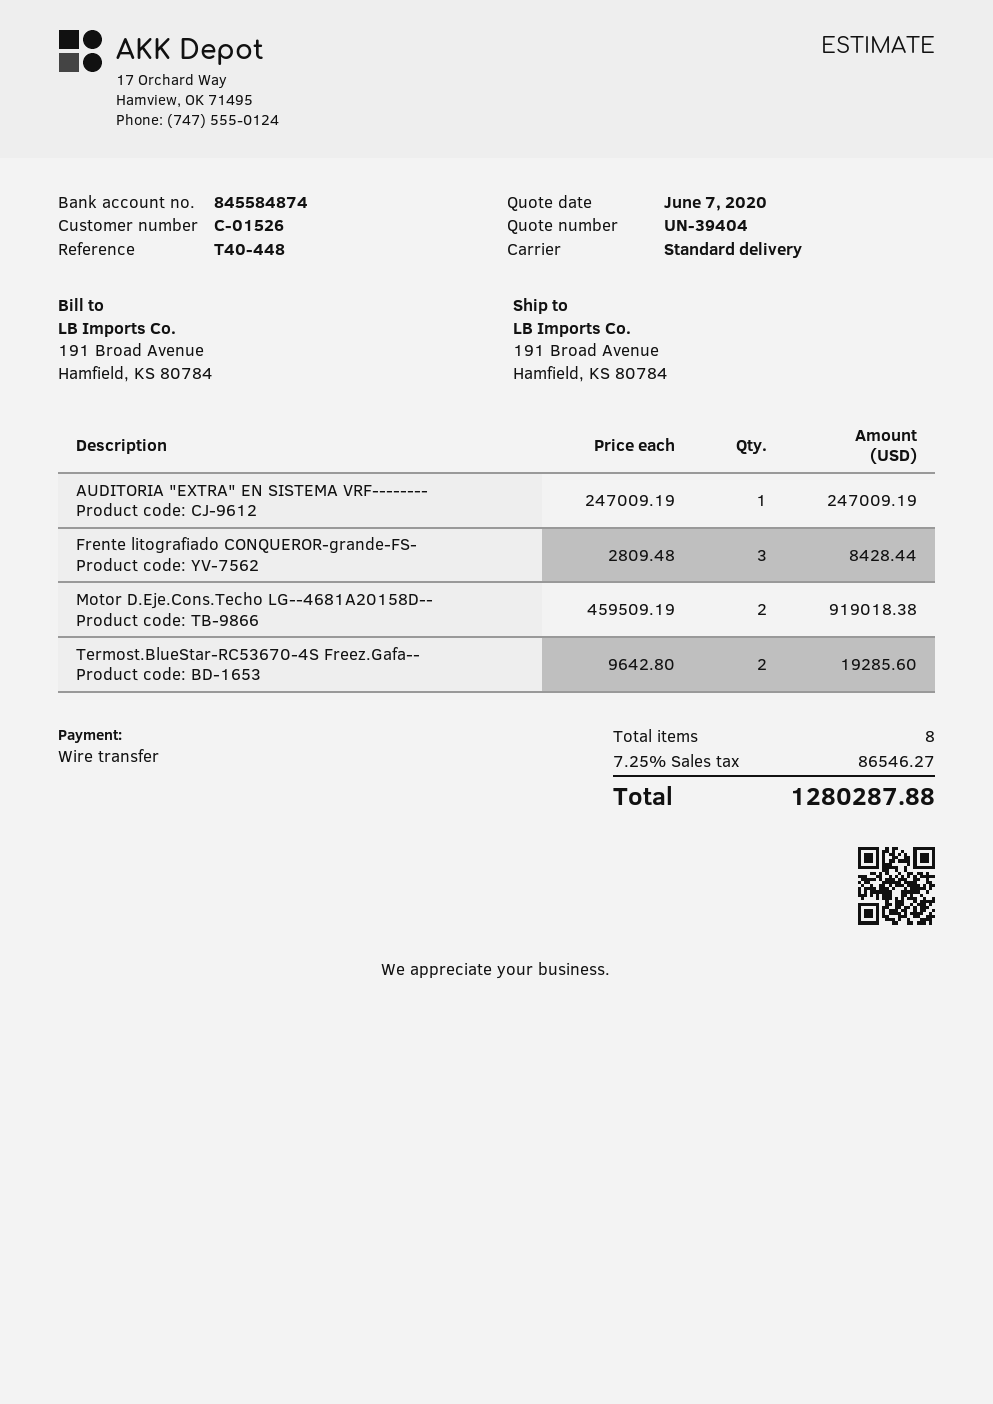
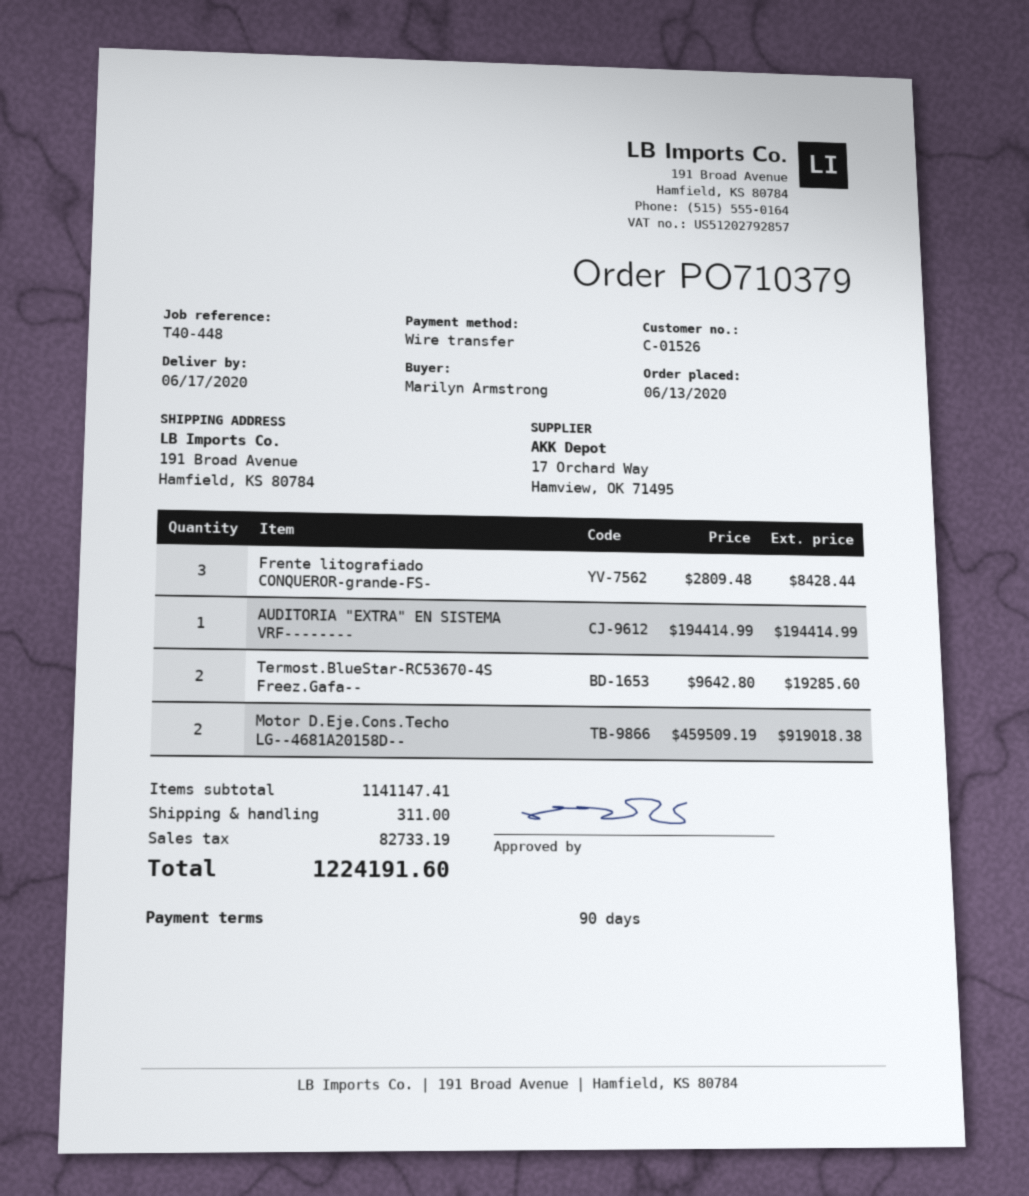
AUDITORIA "EXTRA" EN SISTEMA VRF--------: 1 x 247009.19 = 247009.19 -> 1 x 194414.99 = 194414.99
shipping: none -> 311.00
tax: 86546.27 -> 82733.19
total: 1280287.88 -> 1224191.60

